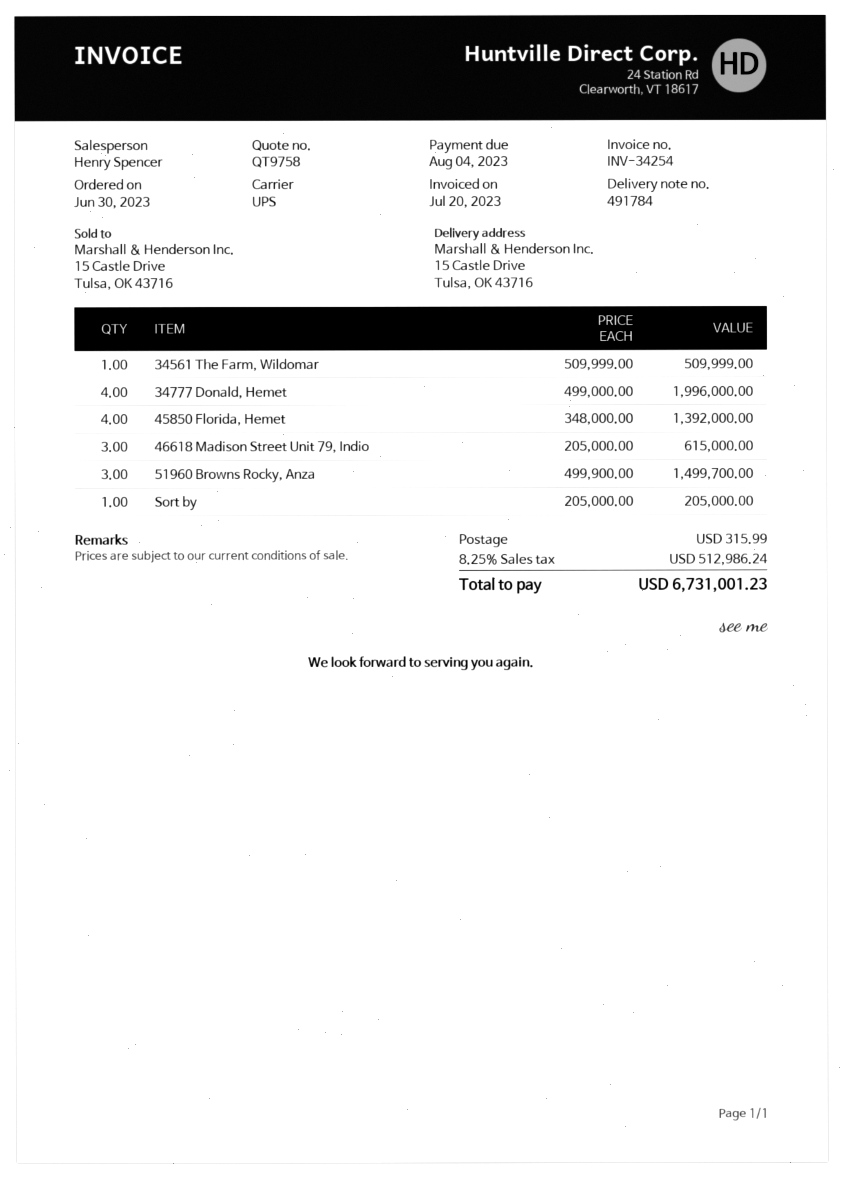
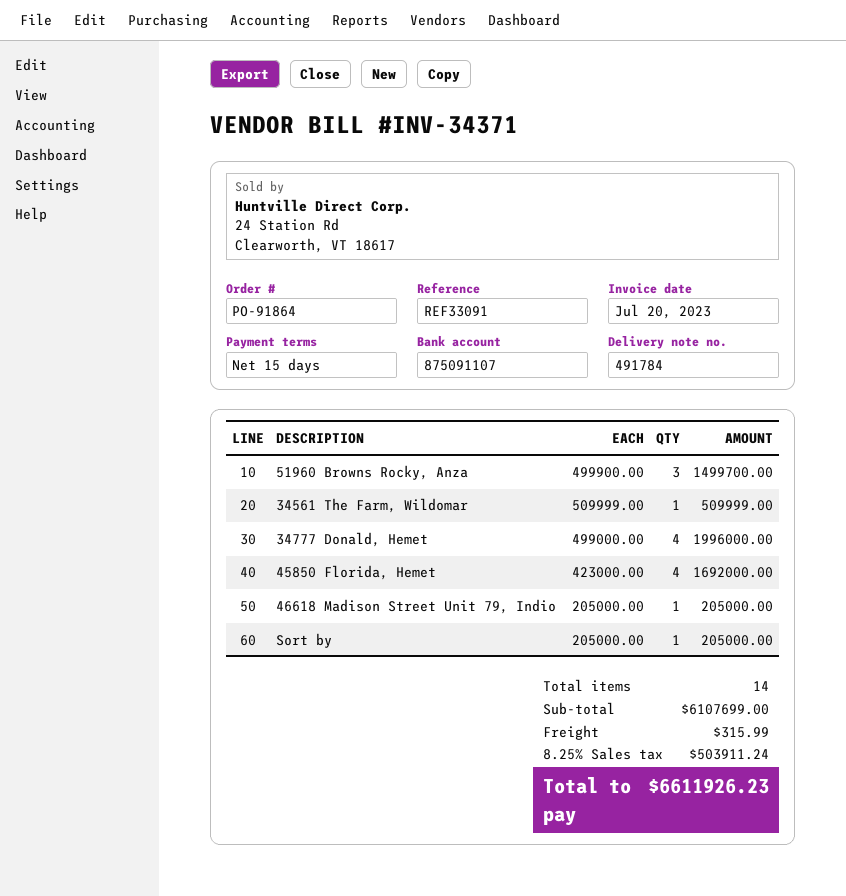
invoice number: INV-34254 -> INV-34371
45850 Florida, Hemet: 4 x 348000.00 = 1392000.00 -> 4 x 423000.00 = 1692000.00
46618 Madison Street Unit 79, Indio: 3 x 205000.00 = 615000.00 -> 1 x 205000.00 = 205000.00
tax: 8.25% = 512986.24 -> 8.25% = 503911.24
total: 6731001.23 -> 6611926.23

